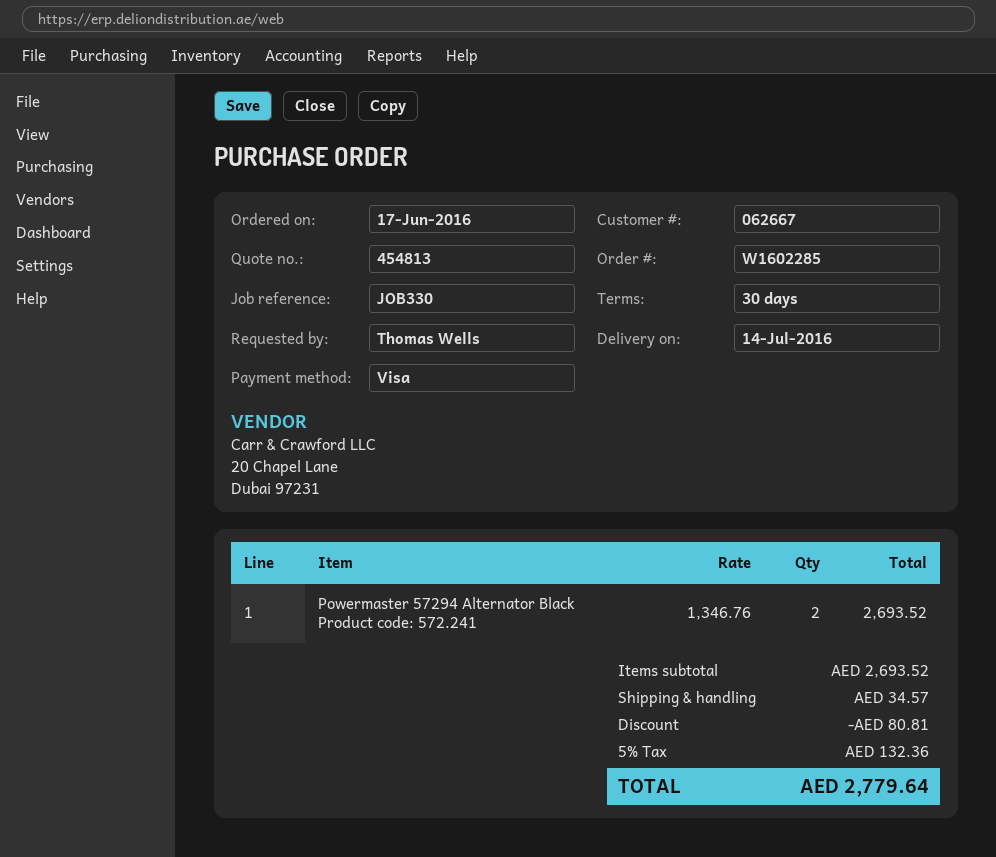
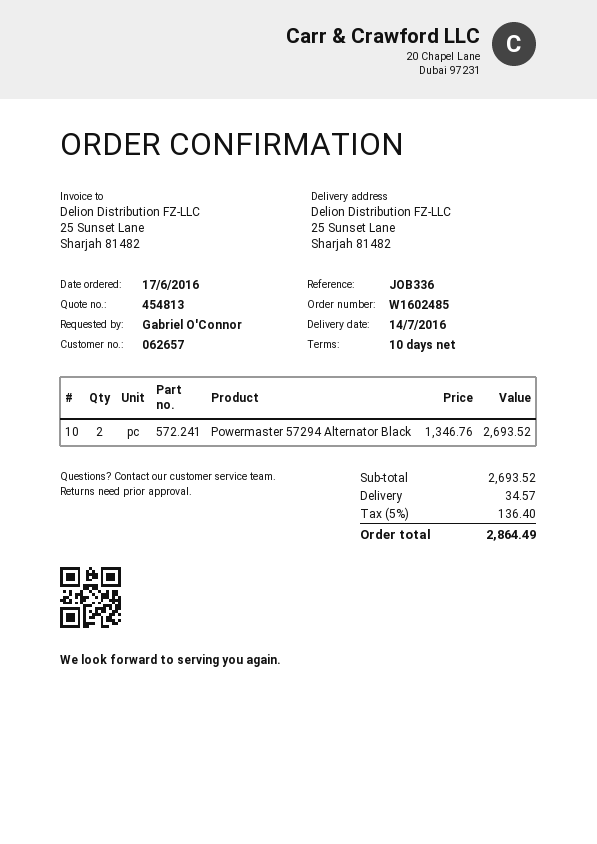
order number: W1602285 -> W1602485
payment terms: 30 days -> 10 days
customer number: 062667 -> 062657
reference: JOB330 -> JOB336
ordered by: Thomas Wells -> Gabriel O'Connor
discount: 80.81 -> none
tax: 5% = 132.36 -> 5% = 136.40
total: 2779.64 -> 2864.49

